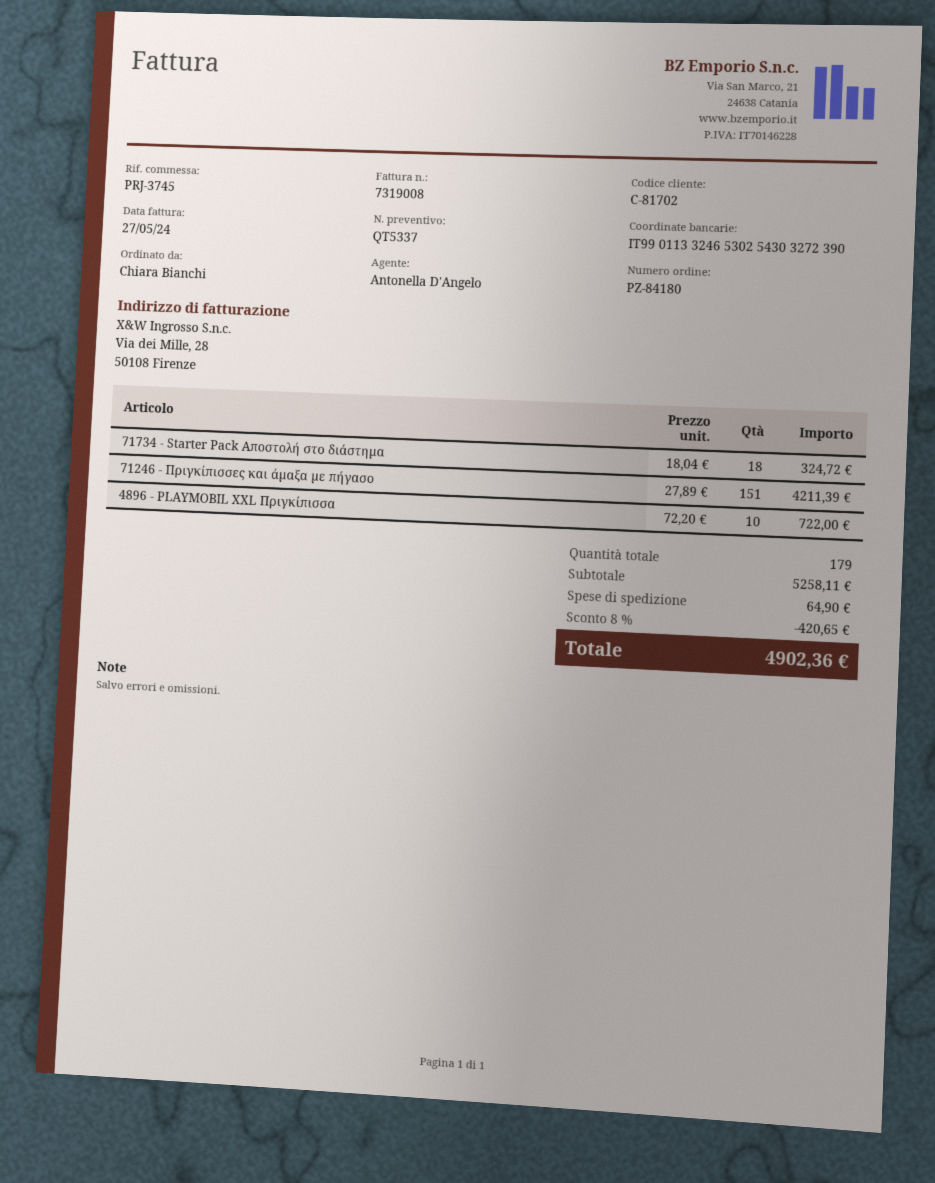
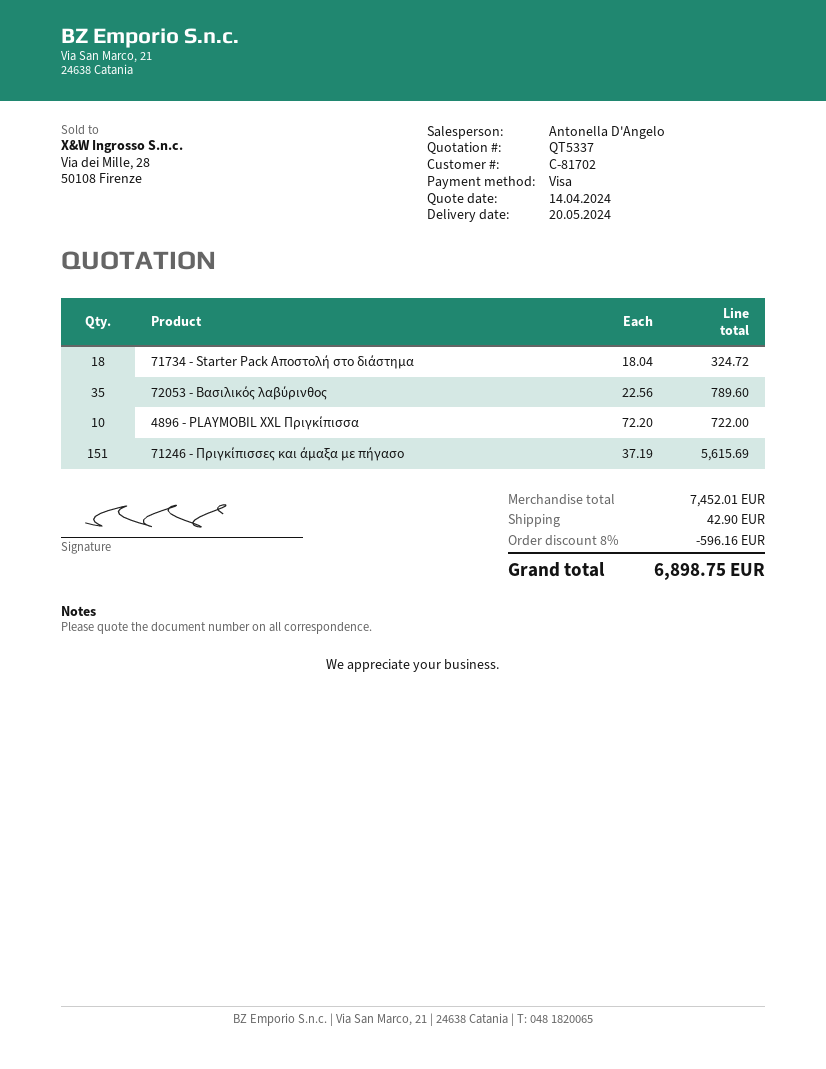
71246 - Πριγκίπισσες και άμαξα με πήγασο: 151 x 27.89 = 4211.39 -> 151 x 37.19 = 5615.69
72053 - Βασιλικός λαβύρινθος: none -> 35 x 22.56 = 789.60
subtotal: 5258.11 -> 7452.01
discount: 8% = 420.65 -> 8% = 596.16
shipping: 64.90 -> 42.90
total: 4902.36 -> 6898.75

